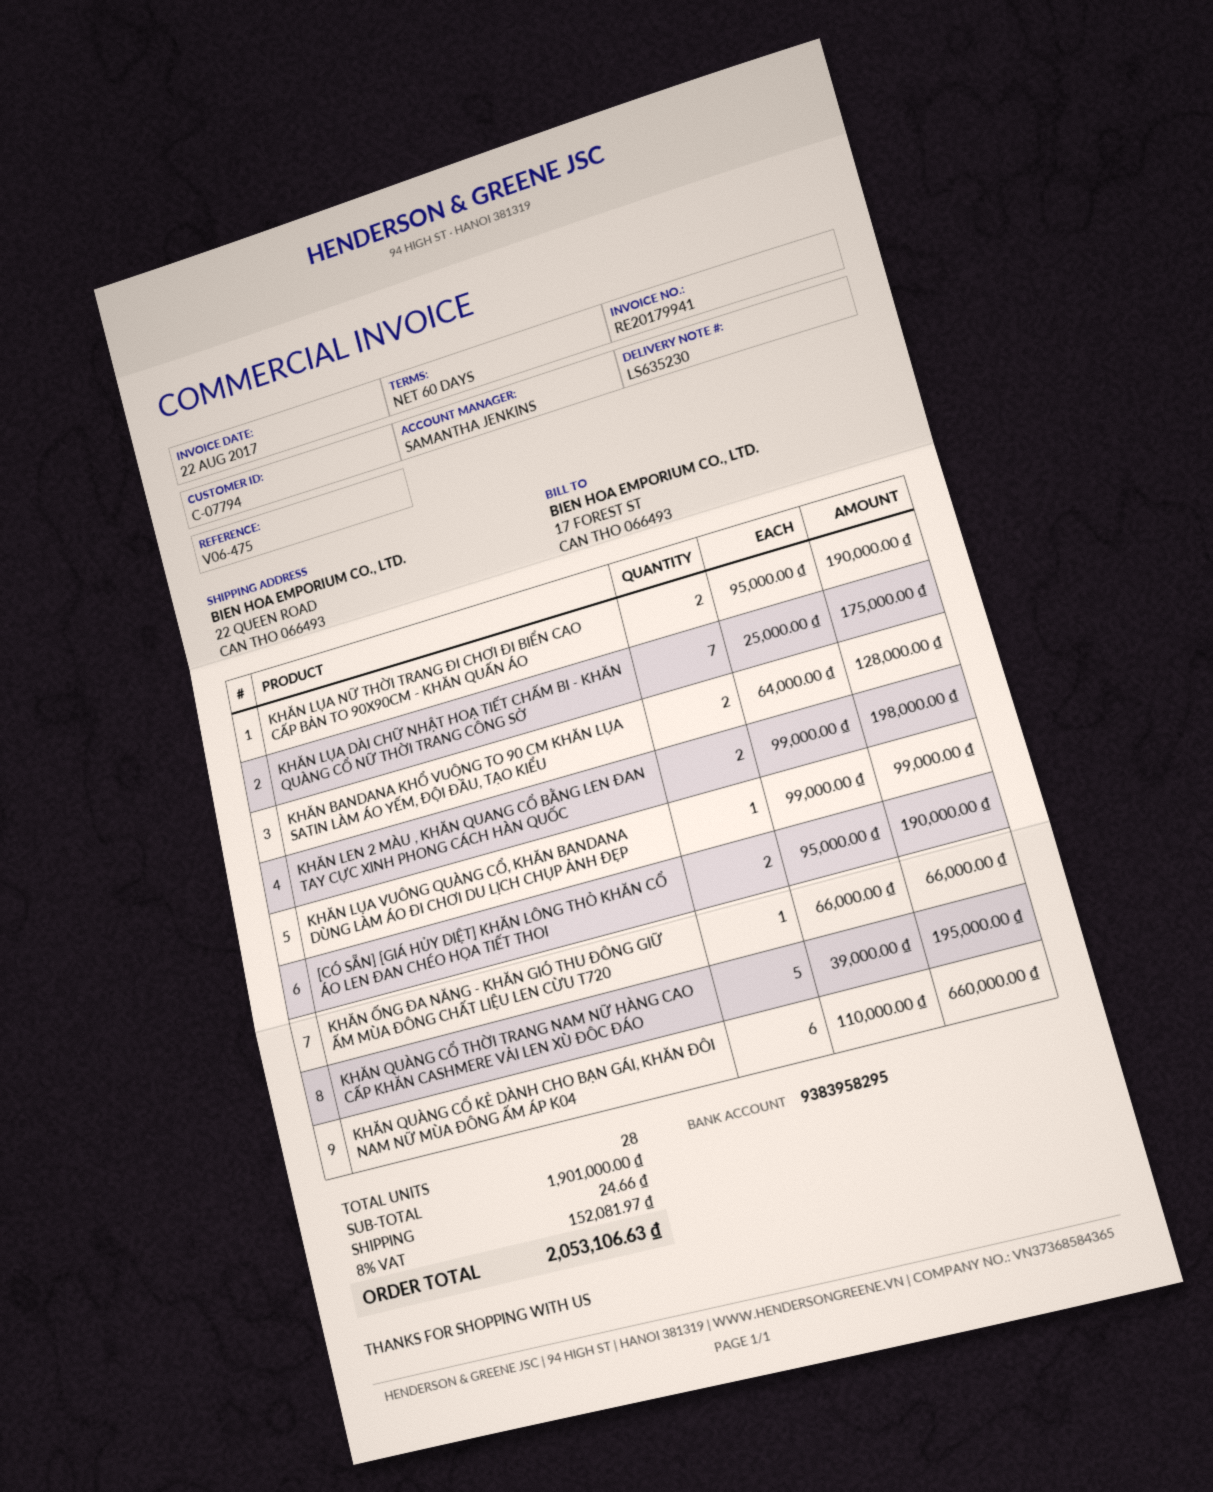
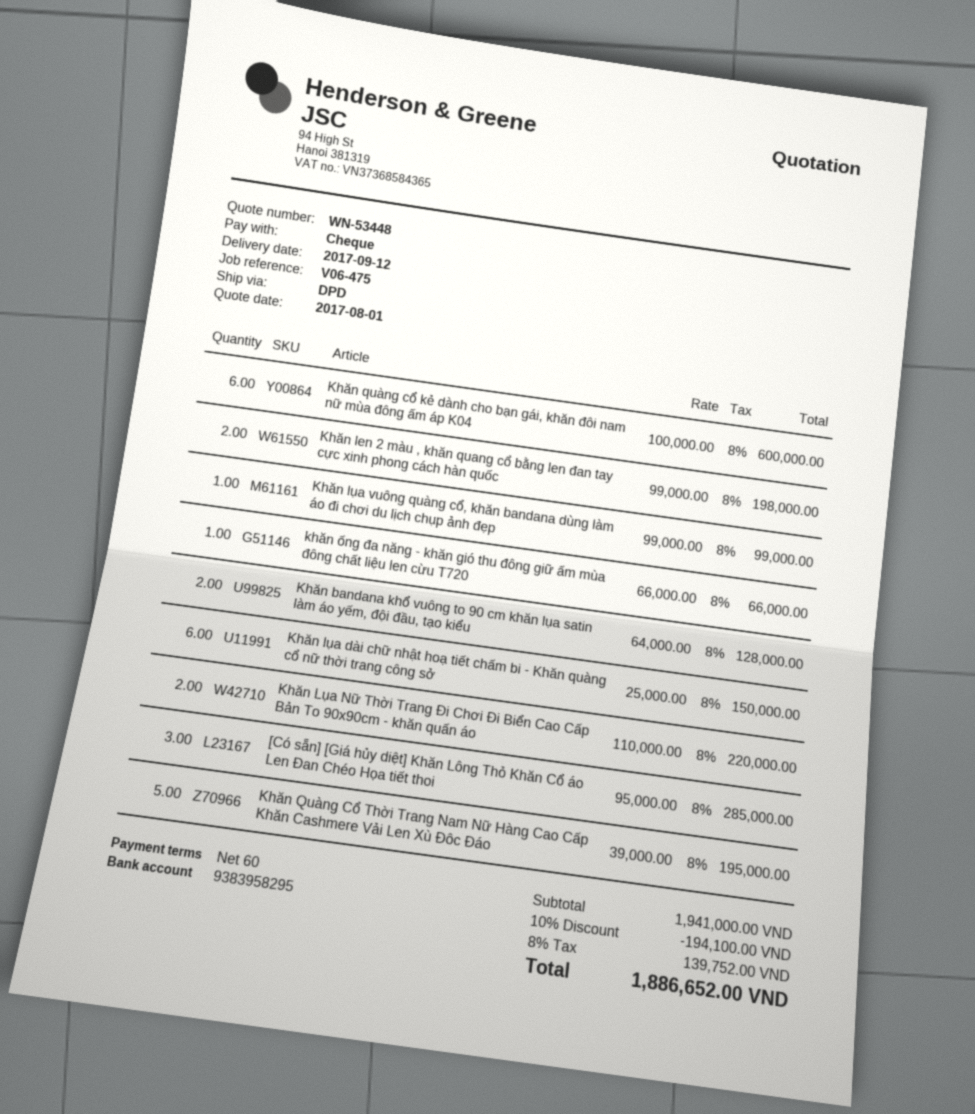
KHĂN LỤA NỮ THỜI TRANG ĐI CHƠI ĐI BIỂN CAO CẤP BẢN TO 90X90CM - KHĂN QUẤN ÁO: 2 x 95000.00 = 190000.00 -> 2 x 110000.00 = 220000.00
KHĂN LỤA DÀI CHỮ NHẬT HOẠ TIẾT CHẤM BI - KHĂN QUÀNG CỔ NỮ THỜI TRANG CÔNG SỞ: 7 x 25000.00 = 175000.00 -> 6 x 25000.00 = 150000.00
[CÓ SẴN] [GIÁ HỦY DIỆT] KHĂN LÔNG THỎ KHĂN CỔ ÁO LEN ĐAN CHÉO HỌA TIẾT THOI: 2 x 95000.00 = 190000.00 -> 3 x 95000.00 = 285000.00
KHĂN QUÀNG CỔ KẺ DÀNH CHO BẠN GÁI, KHĂN ĐÔI NAM NỮ MÙA ĐÔNG ẤM ÁP K04: 6 x 110000.00 = 660000.00 -> 6 x 100000.00 = 600000.00
subtotal: 1901000.00 -> 1941000.00
discount: none -> 10% = 194100.00
shipping: 24.66 -> none
tax: 8% = 152081.97 -> 8% = 139752.00
total: 2053106.63 -> 1886652.00

